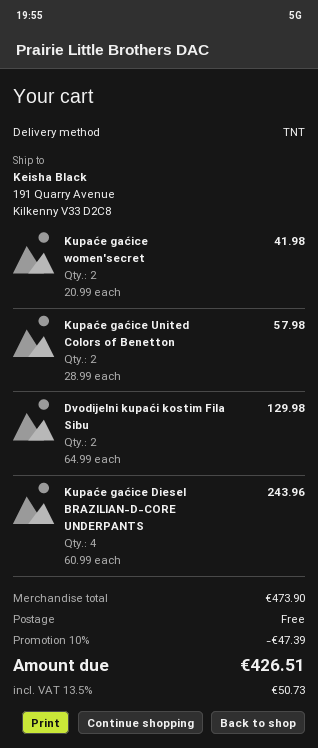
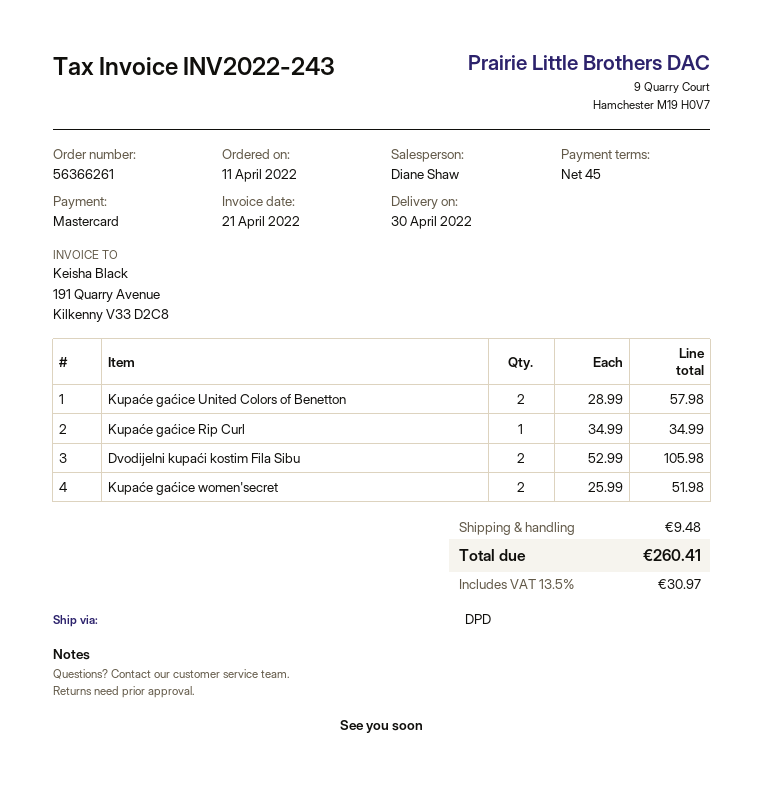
shipping method: TNT -> DPD
Kupaće gaćice women'secret: 2 x 20.99 = 41.98 -> 2 x 25.99 = 51.98
Dvodijelni kupaći kostim Fila Sibu: 2 x 64.99 = 129.98 -> 2 x 52.99 = 105.98
Kupaće gaćice Diesel BRAZILIAN-D-CORE UNDERPANTS: 4 x 60.99 = 243.96 -> none
Kupaće gaćice Rip Curl: none -> 1 x 34.99 = 34.99
discount: 10% = 47.39 -> none
shipping: 0.00 -> 9.48
tax: 13.5% = 50.73 -> 13.5% = 30.97
total: 426.51 -> 260.41

